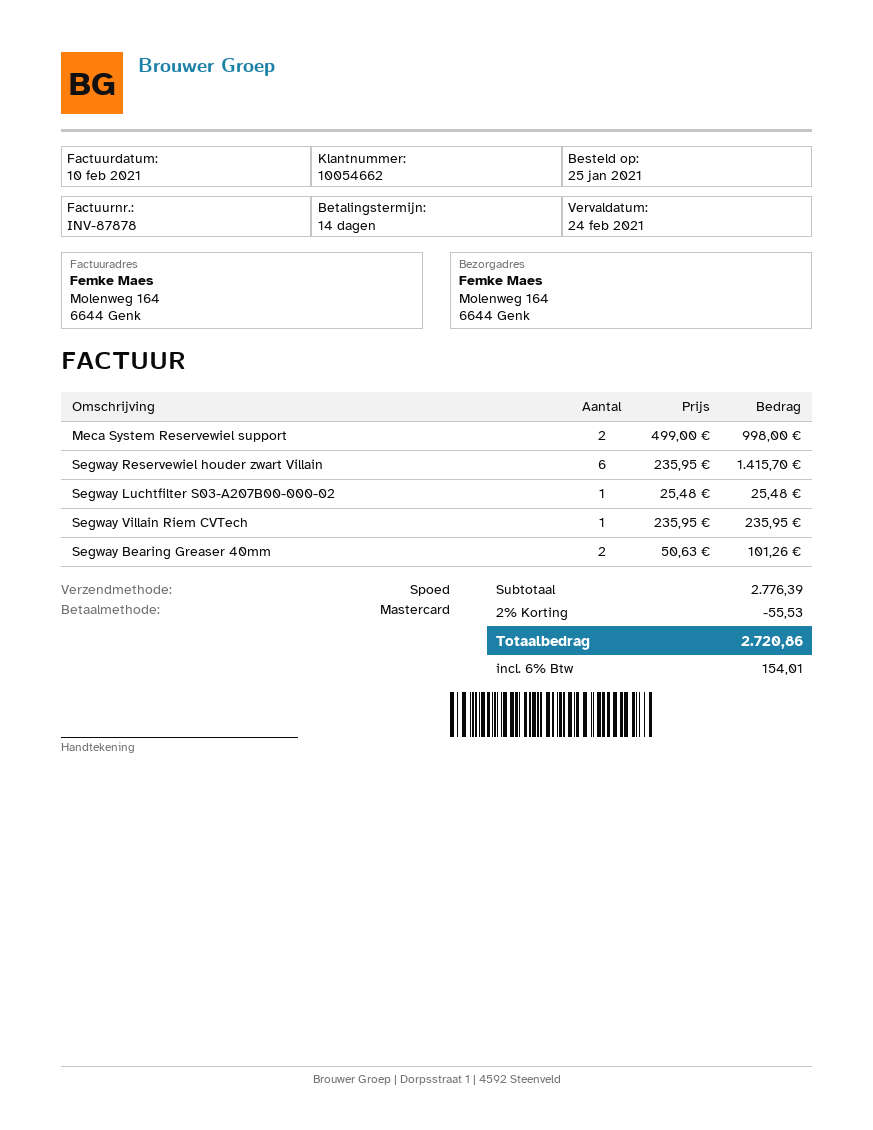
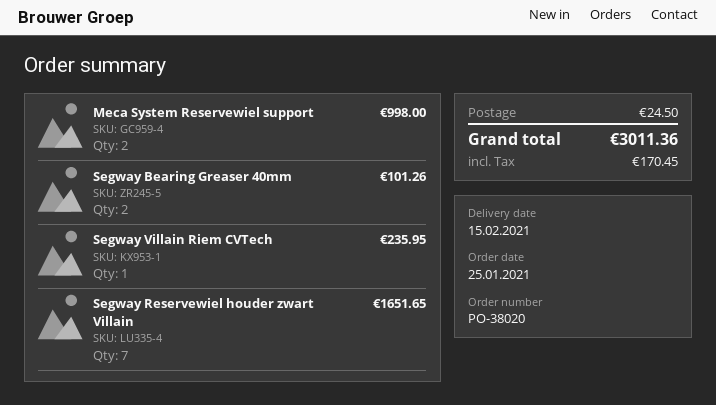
Segway Reservewiel houder zwart Villain: 6 for 1415.70 -> 7 for 1651.65
Segway Luchtfilter S03-A207B00-000-02: 1 for 25.48 -> none
discount: 2% = 55.53 -> none
shipping: none -> 24.50
tax: 154.01 -> 170.45
total: 2720.86 -> 3011.36

